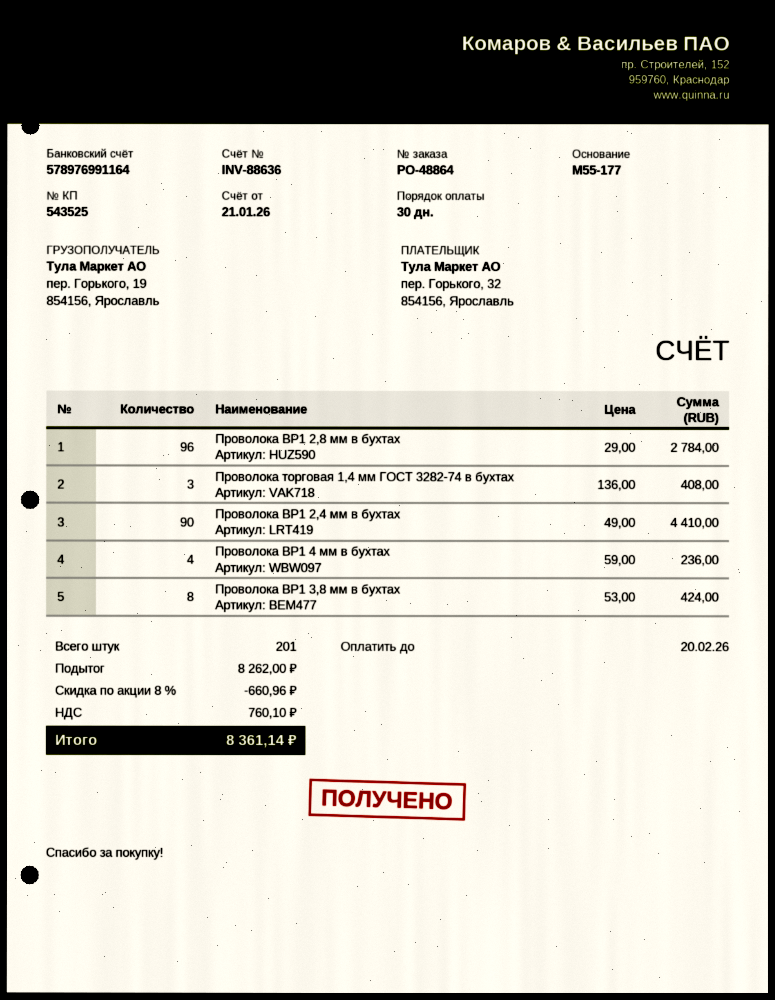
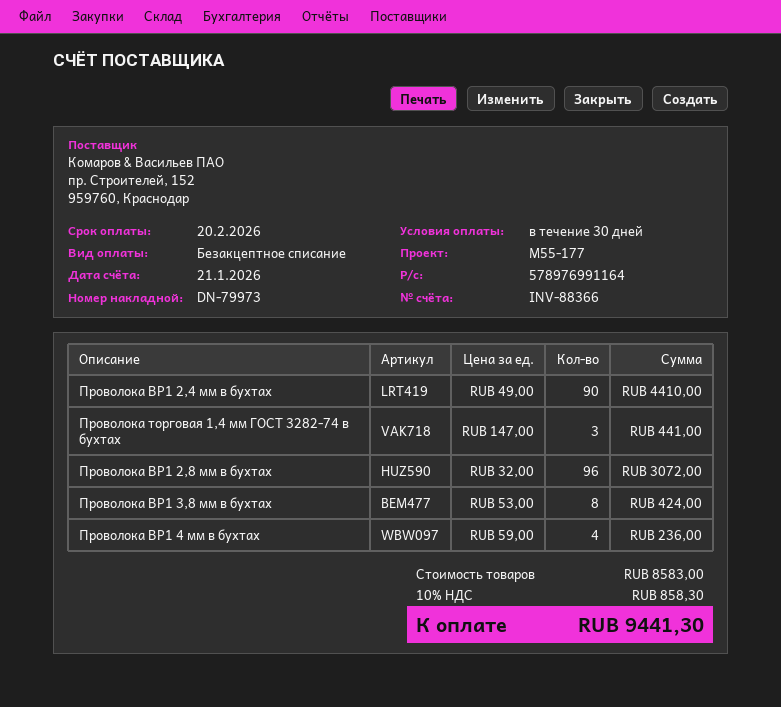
invoice number: INV-88636 -> INV-88366
Проволока ВР1 2,8 мм в бухтах: 96 x 29.00 = 2784.00 -> 96 x 32.00 = 3072.00
Проволока торговая 1,4 мм ГОСТ 3282-74 в бухтах: 3 x 136.00 = 408.00 -> 3 x 147.00 = 441.00
subtotal: 8262.00 -> 8583.00
discount: 8% = 660.96 -> none
tax: 760.10 -> 858.30
total: 8361.14 -> 9441.30

